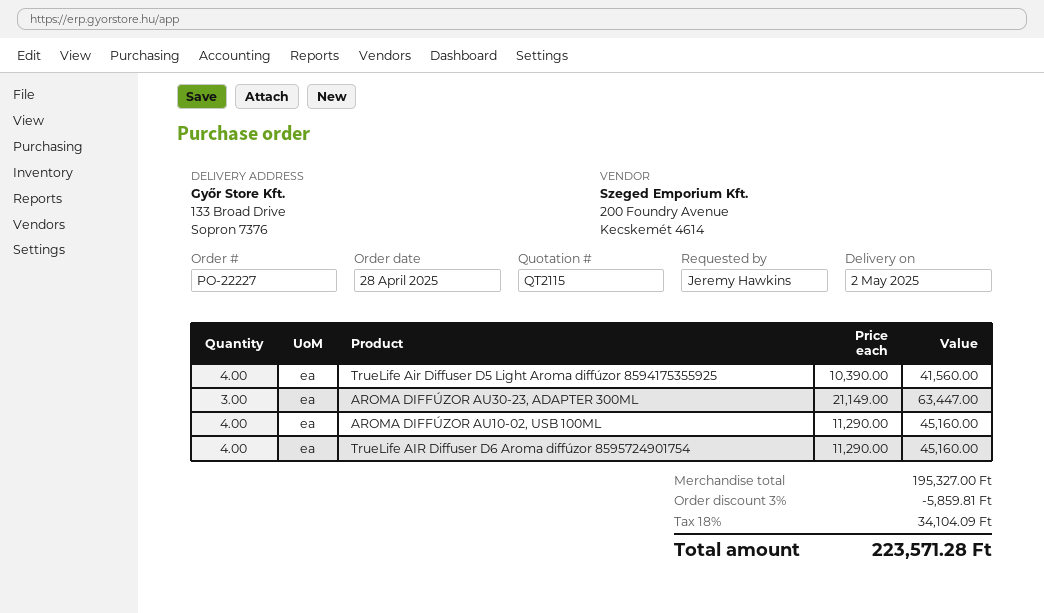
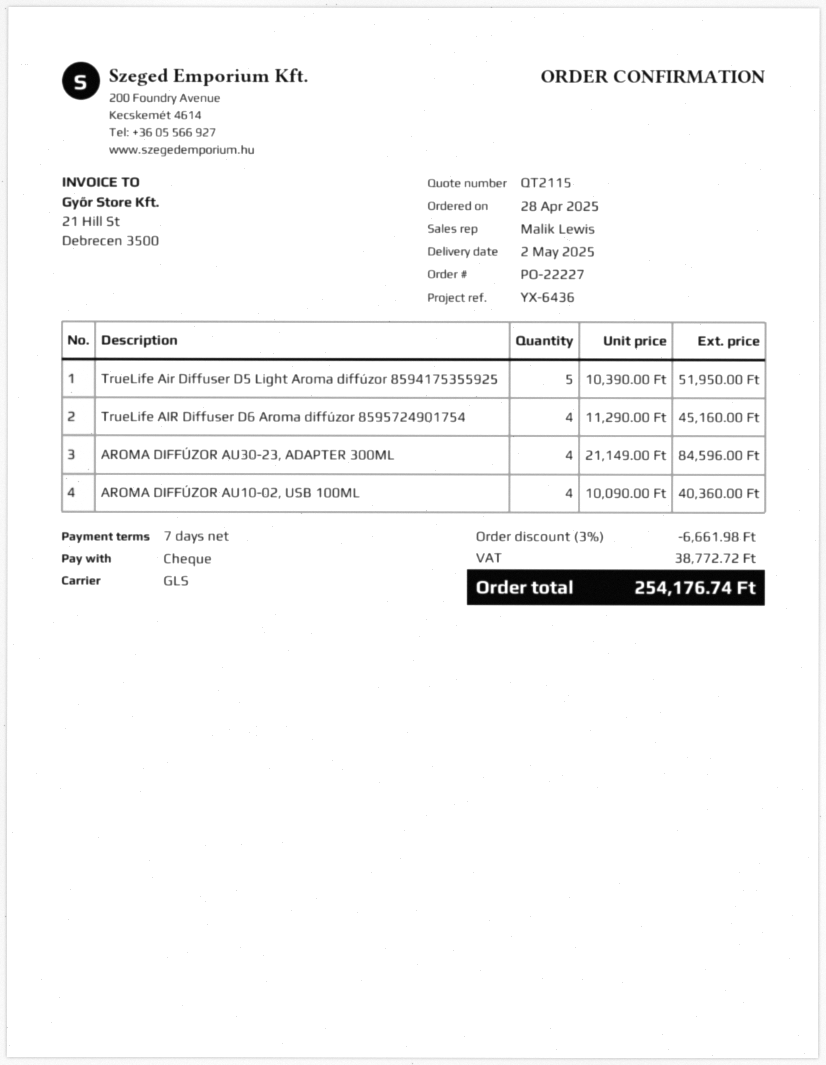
TrueLife Air Diffuser D5 Light Aroma diffúzor 8594175355925: 4 x 10390.00 = 41560.00 -> 5 x 10390.00 = 51950.00
AROMA DIFFÚZOR AU30-23, ADAPTER 300ML: 3 x 21149.00 = 63447.00 -> 4 x 21149.00 = 84596.00
AROMA DIFFÚZOR AU10-02, USB 100ML: 4 x 11290.00 = 45160.00 -> 4 x 10090.00 = 40360.00
discount: 3% = 5859.81 -> 3% = 6661.98
tax: 34104.09 -> 38772.72
total: 223571.28 -> 254176.74

